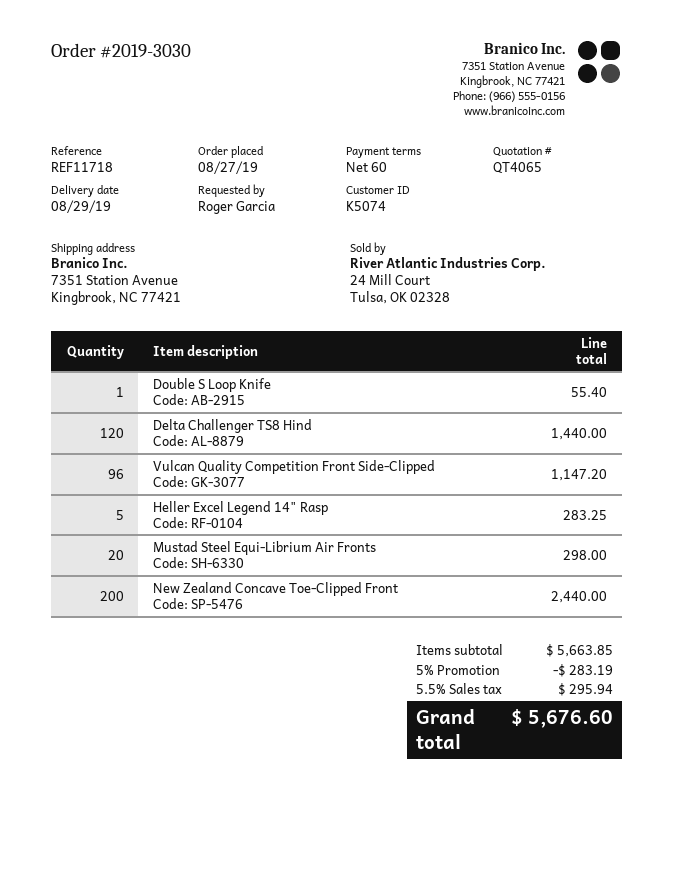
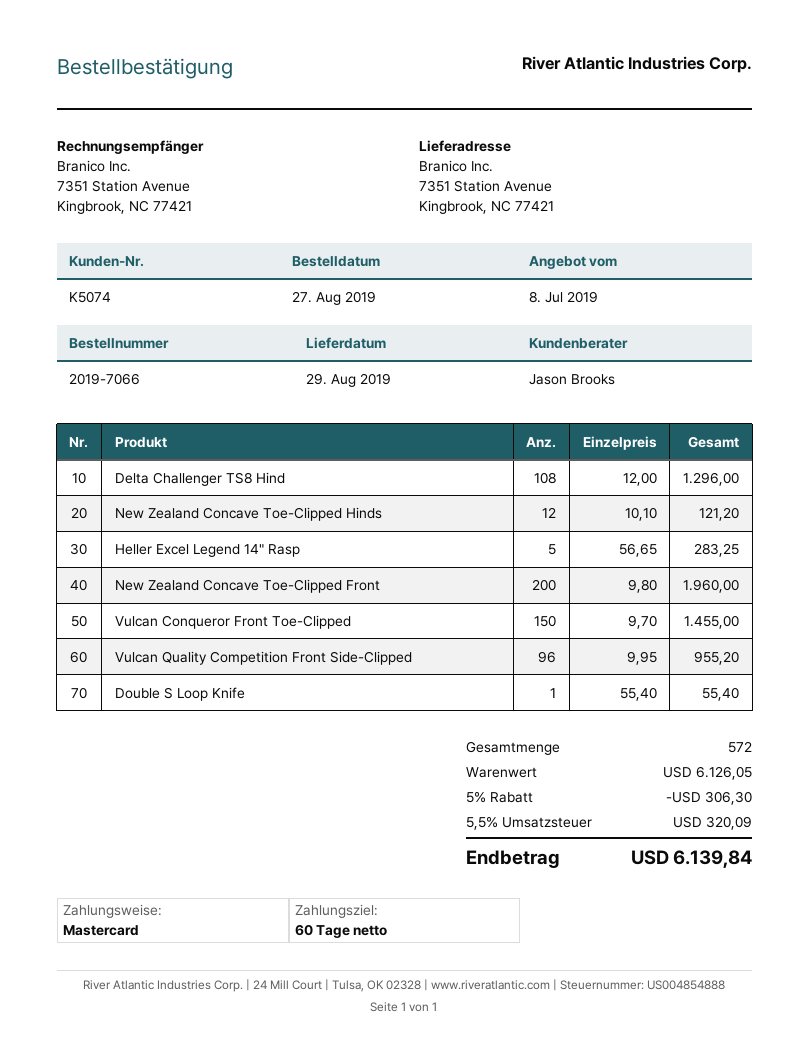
order number: 2019-3030 -> 2019-7066
Delta Challenger TS8 Hind: 120 for 1440.00 -> 108 for 1296.00
Vulcan Quality Competition Front Side-Clipped: 96 for 1147.20 -> 96 for 955.20
Mustad Steel Equi-Librium Air Fronts: 20 for 298.00 -> none
New Zealand Concave Toe-Clipped Front: 200 for 2440.00 -> 200 for 1960.00
New Zealand Concave Toe-Clipped Hinds: none -> 12 for 121.20
Vulcan Conqueror Front Toe-Clipped: none -> 150 for 1455.00
subtotal: 5663.85 -> 6126.05
discount: 5% = 283.19 -> 5% = 306.30
tax: 5.5% = 295.94 -> 5.5% = 320.09
total: 5676.60 -> 6139.84

